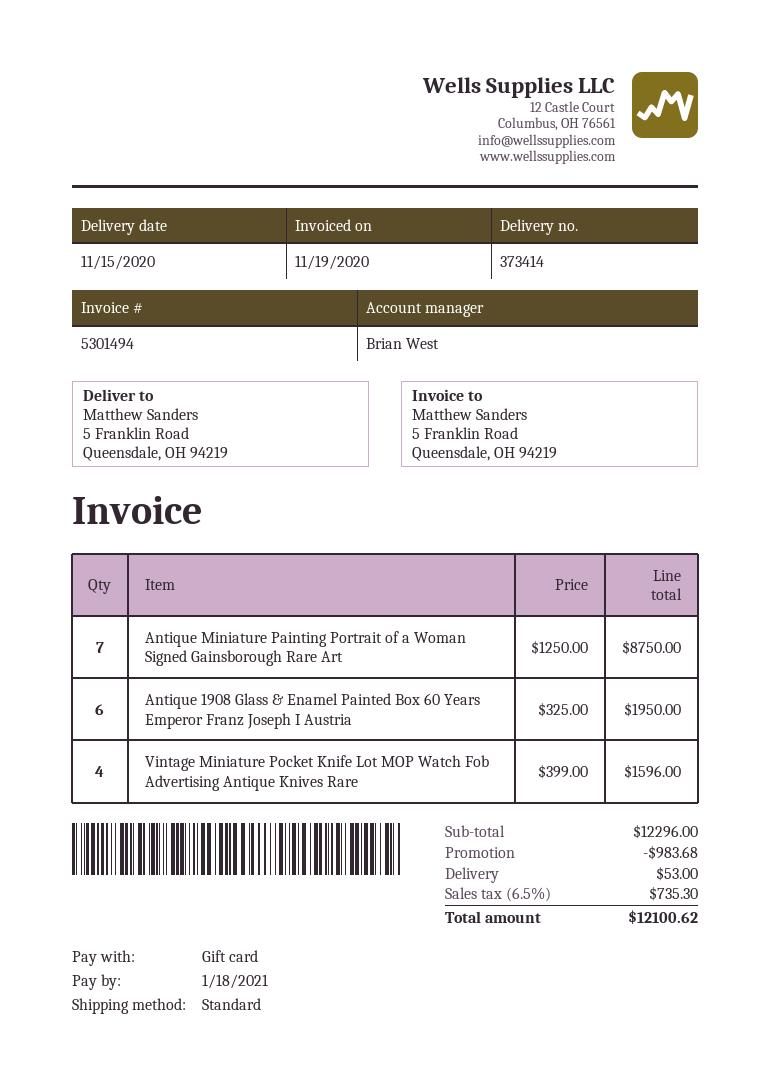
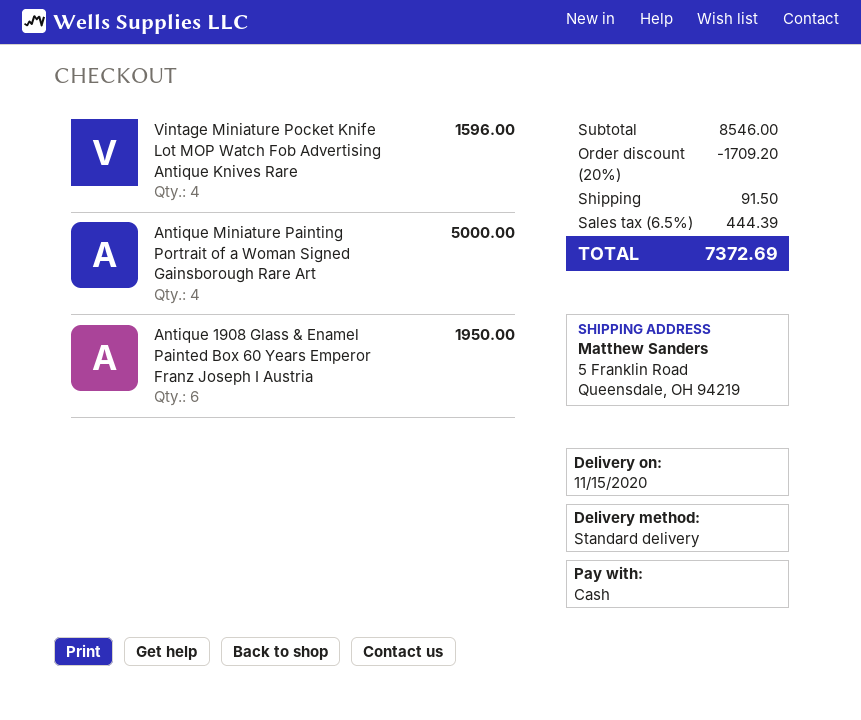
payment method: gift card -> cash
Antique Miniature Painting Portrait of a Woman Signed Gainsborough Rare Art: 7 for 8750.00 -> 4 for 5000.00
subtotal: 12296.00 -> 8546.00
discount: 983.68 -> 1709.20
shipping: 53.00 -> 91.50
tax: 6.5% = 735.30 -> 6.5% = 444.39
total: 12100.62 -> 7372.69

